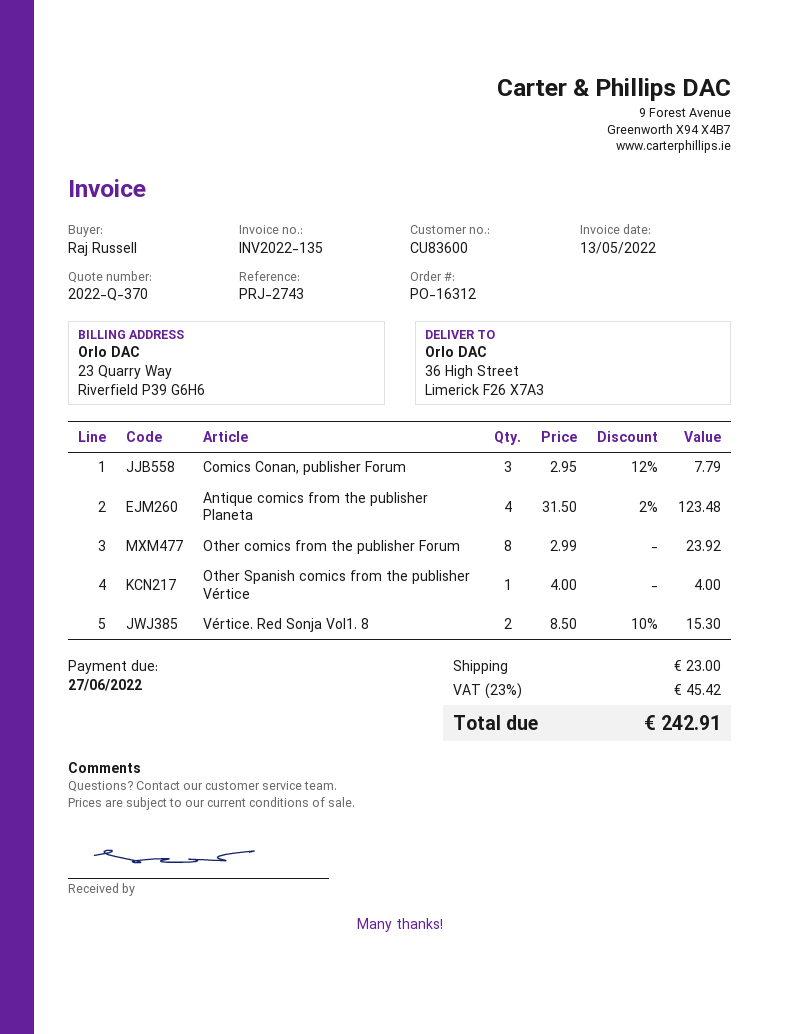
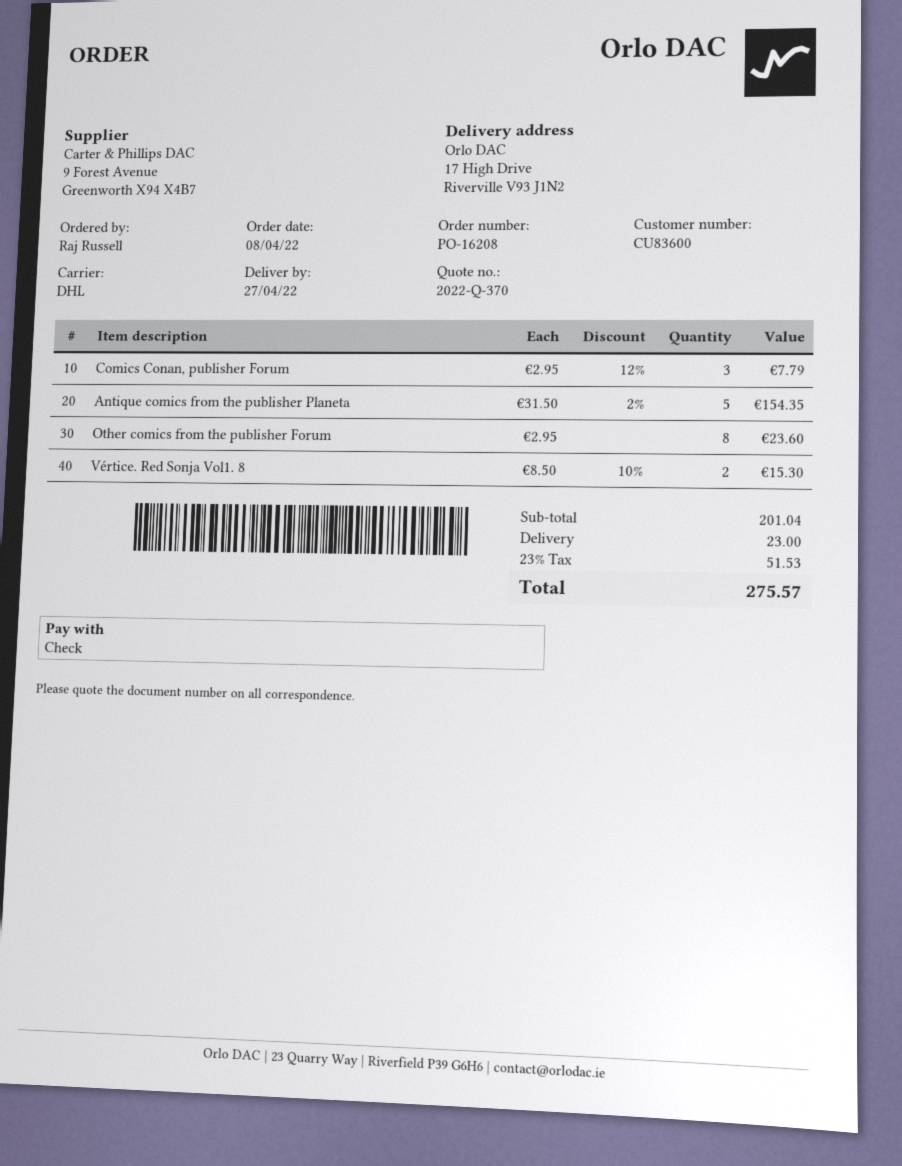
order number: PO-16312 -> PO-16208
ship to: 36 High Street, Limerick F26 X7A3 -> 17 High Drive, Riverville V93 J1N2
Antique comics from the publisher Planeta: 4 x 31.50 - 2% = 123.48 -> 5 x 31.50 - 2% = 154.35
Other comics from the publisher Forum: 8 x 2.99 = 23.92 -> 8 x 2.95 = 23.60
Other Spanish comics from the publisher Vértice: 1 x 4.00 = 4.00 -> none
tax: 23% = 45.42 -> 23% = 51.53
total: 242.91 -> 275.57

